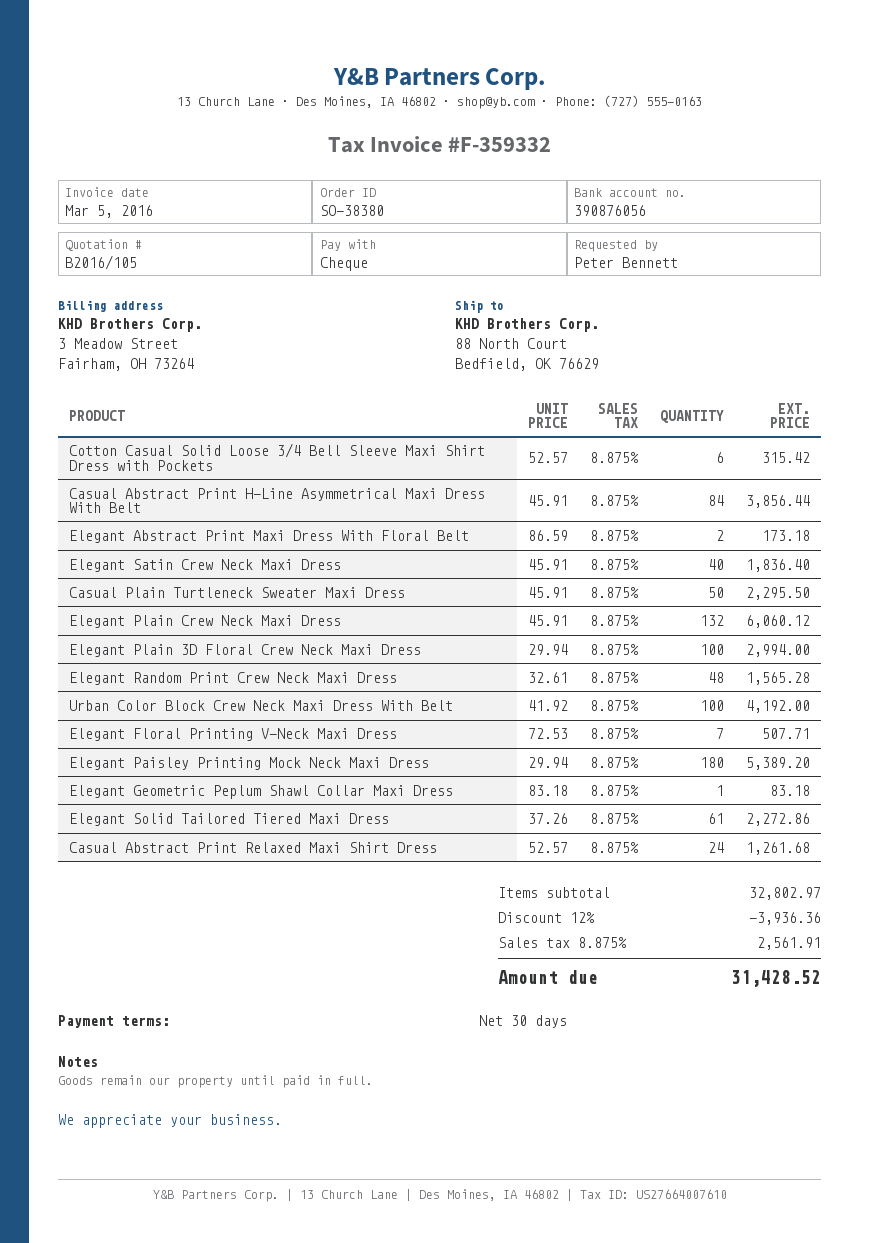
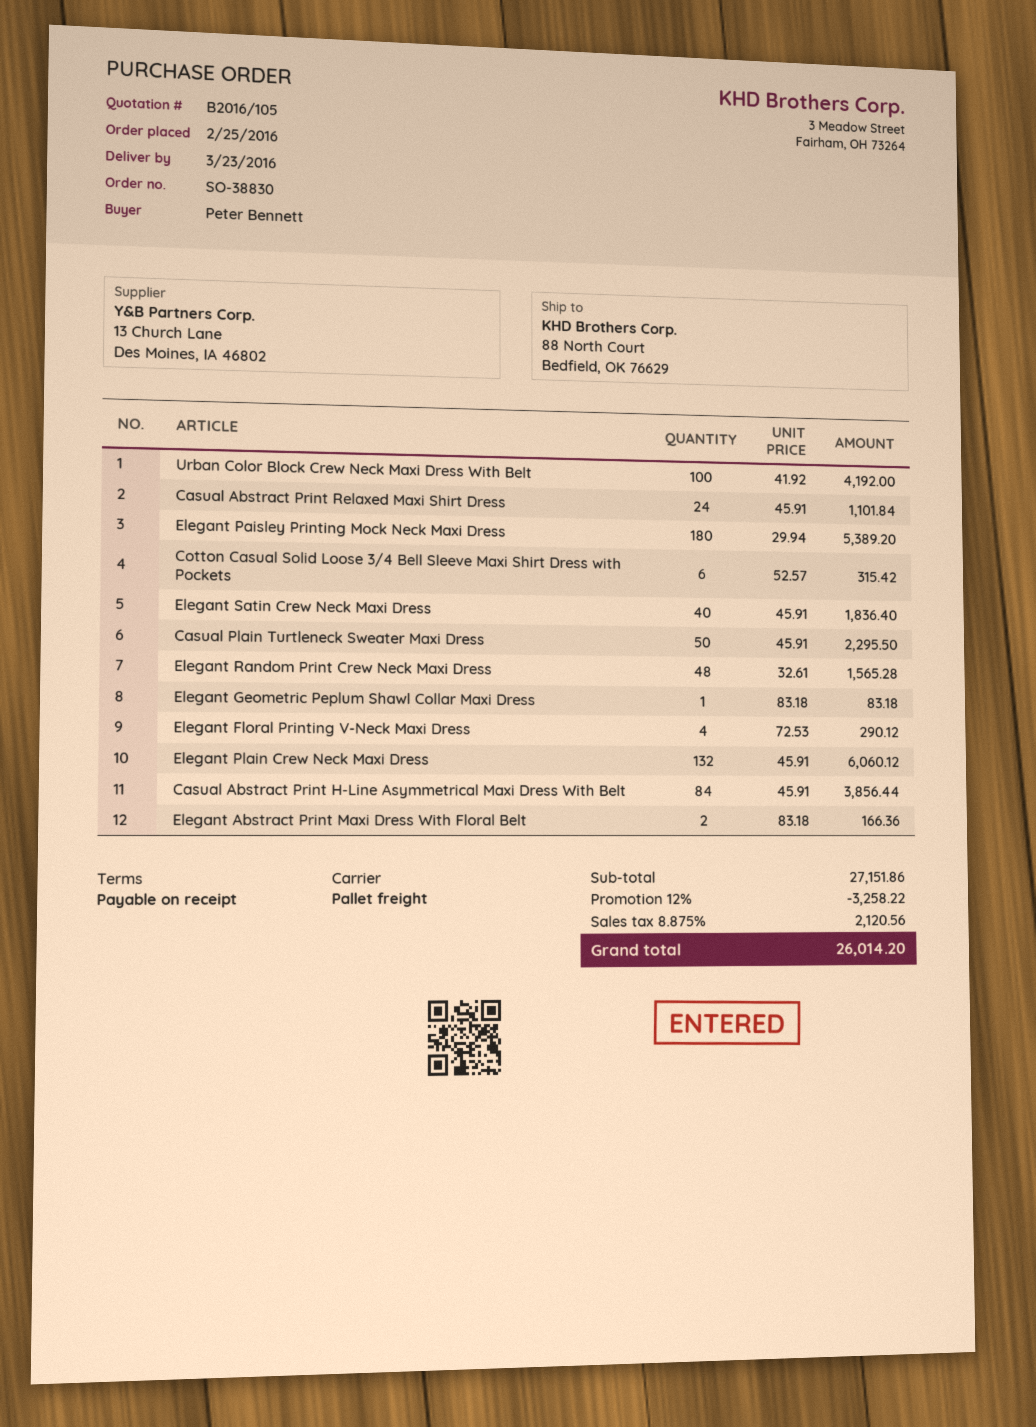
order number: SO-38380 -> SO-38830
payment terms: 30 days -> on receipt
Elegant Abstract Print Maxi Dress With Floral Belt: 2 x 86.59 = 173.18 -> 2 x 83.18 = 166.36
Elegant Plain 3D Floral Crew Neck Maxi Dress: 100 x 29.94 = 2994.00 -> none
Elegant Floral Printing V-Neck Maxi Dress: 7 x 72.53 = 507.71 -> 4 x 72.53 = 290.12
Elegant Solid Tailored Tiered Maxi Dress: 61 x 37.26 = 2272.86 -> none
Casual Abstract Print Relaxed Maxi Shirt Dress: 24 x 52.57 = 1261.68 -> 24 x 45.91 = 1101.84
subtotal: 32802.97 -> 27151.86
discount: 12% = 3936.36 -> 12% = 3258.22
tax: 8.875% = 2561.91 -> 8.875% = 2120.56
total: 31428.52 -> 26014.20

